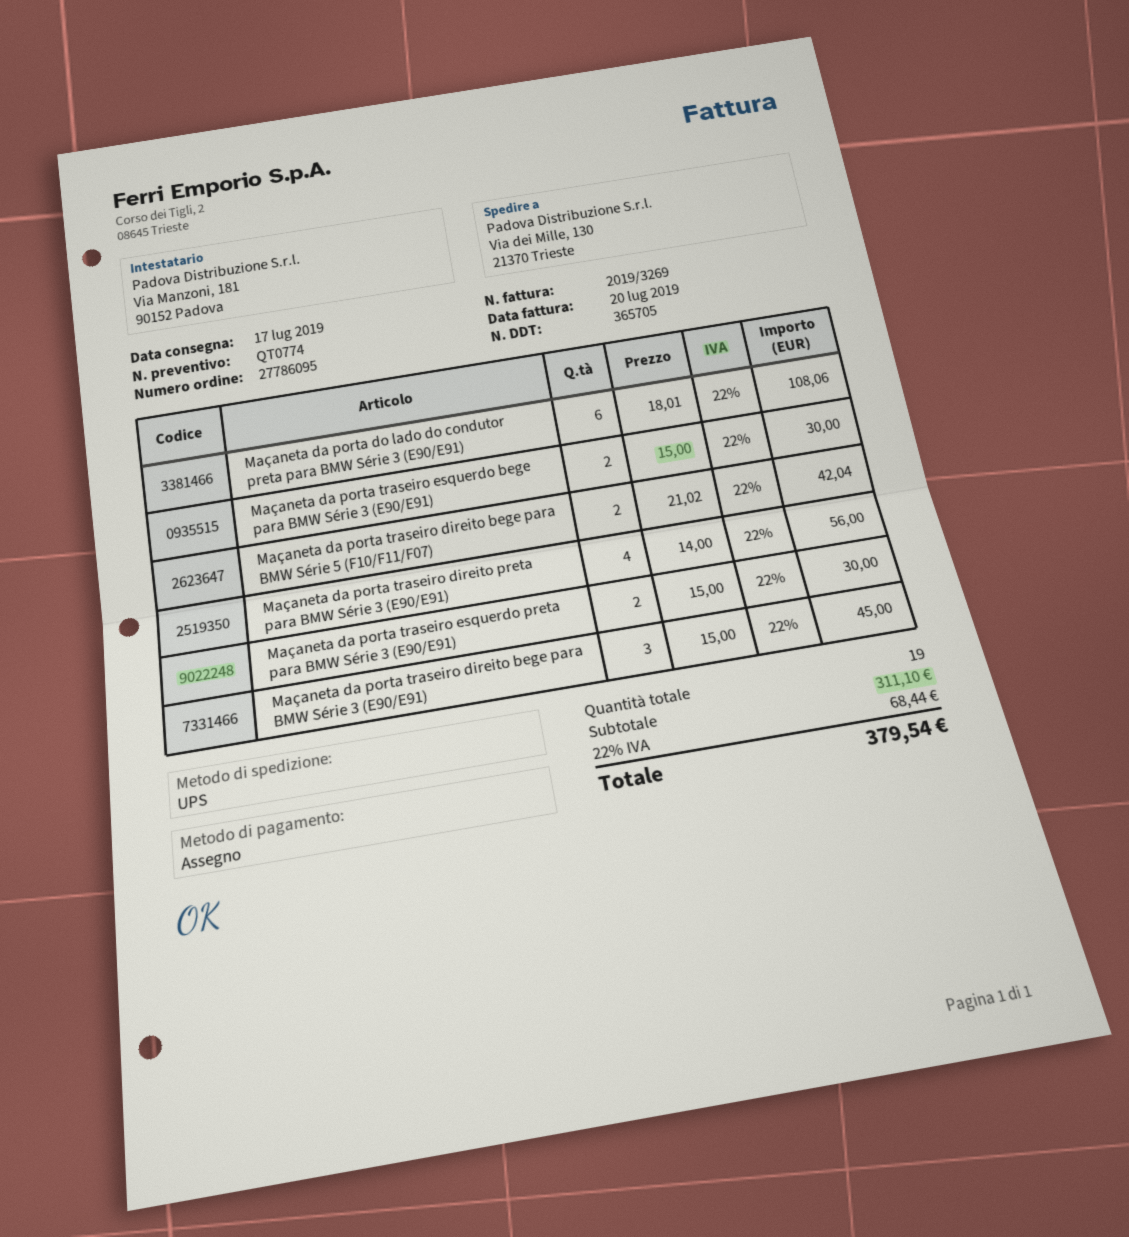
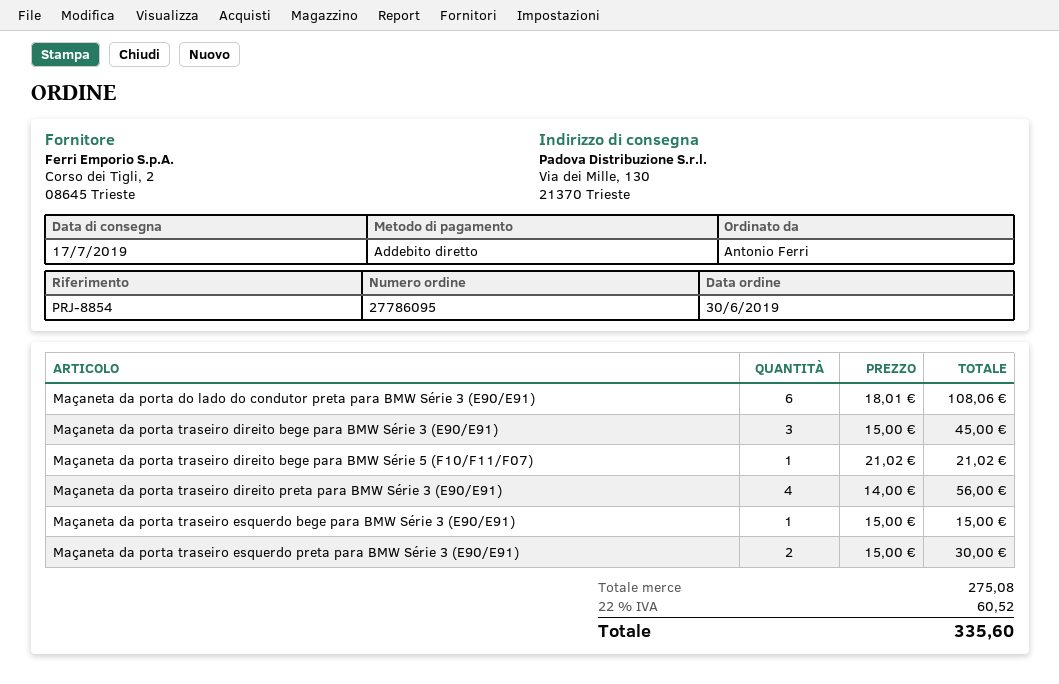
payment method: cheque -> direct debit
Maçaneta da porta traseiro esquerdo bege para BMW Série 3 (E90/E91): 2 x 15.00 = 30.00 -> 1 x 15.00 = 15.00
Maçaneta da porta traseiro direito bege para BMW Série 5 (F10/F11/F07): 2 x 21.02 = 42.04 -> 1 x 21.02 = 21.02
subtotal: 311.10 -> 275.08
tax: 22% = 68.44 -> 22% = 60.52
total: 379.54 -> 335.60

